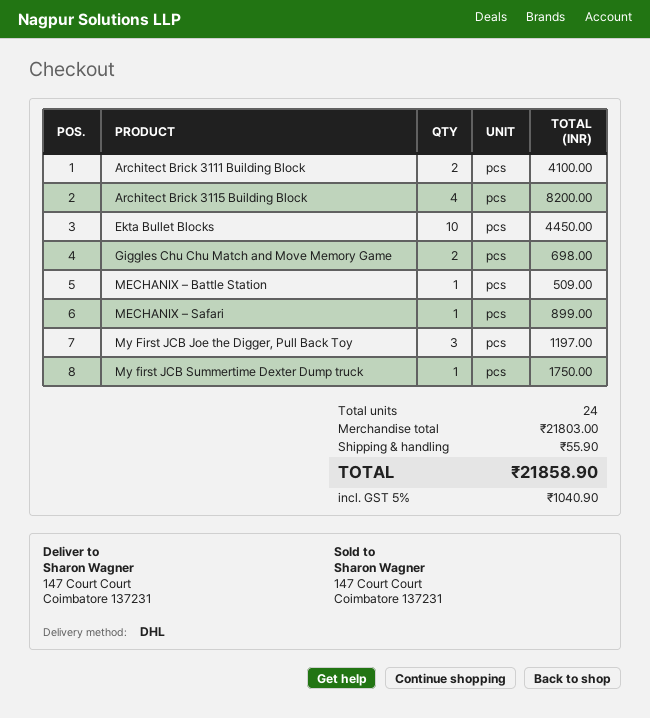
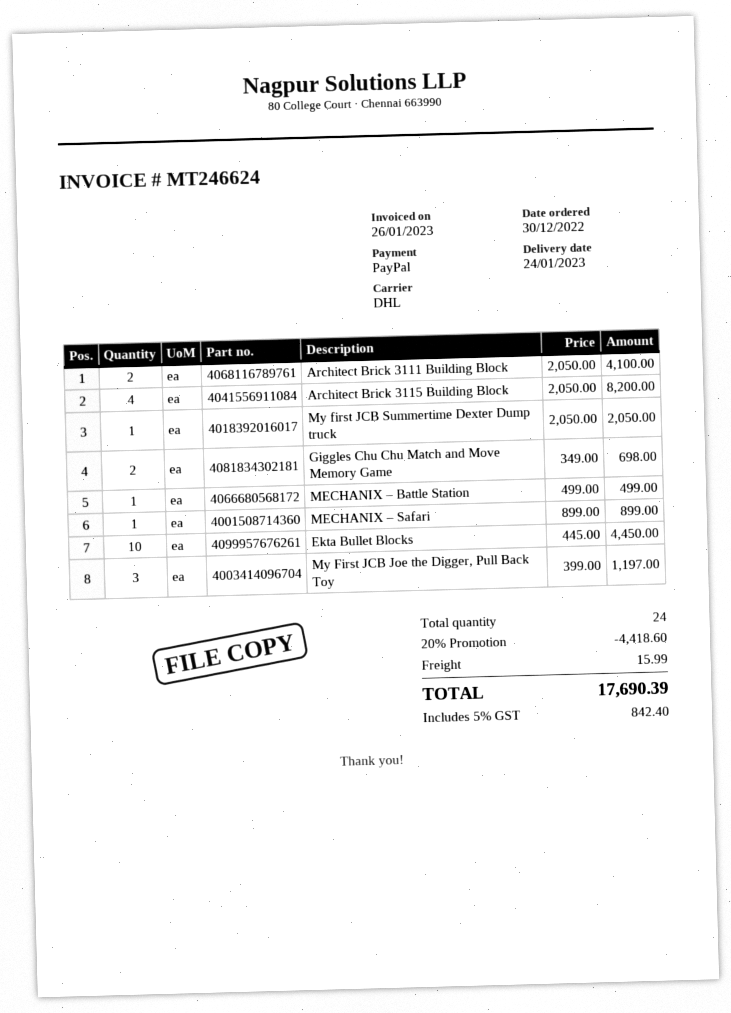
MECHANIX – Battle Station: 1 for 509.00 -> 1 for 499.00
My first JCB Summertime Dexter Dump truck: 1 for 1750.00 -> 1 for 2050.00
discount: none -> 20% = 4418.60
shipping: 55.90 -> 15.99
tax: 5% = 1040.90 -> 5% = 842.40
total: 21858.90 -> 17690.39

